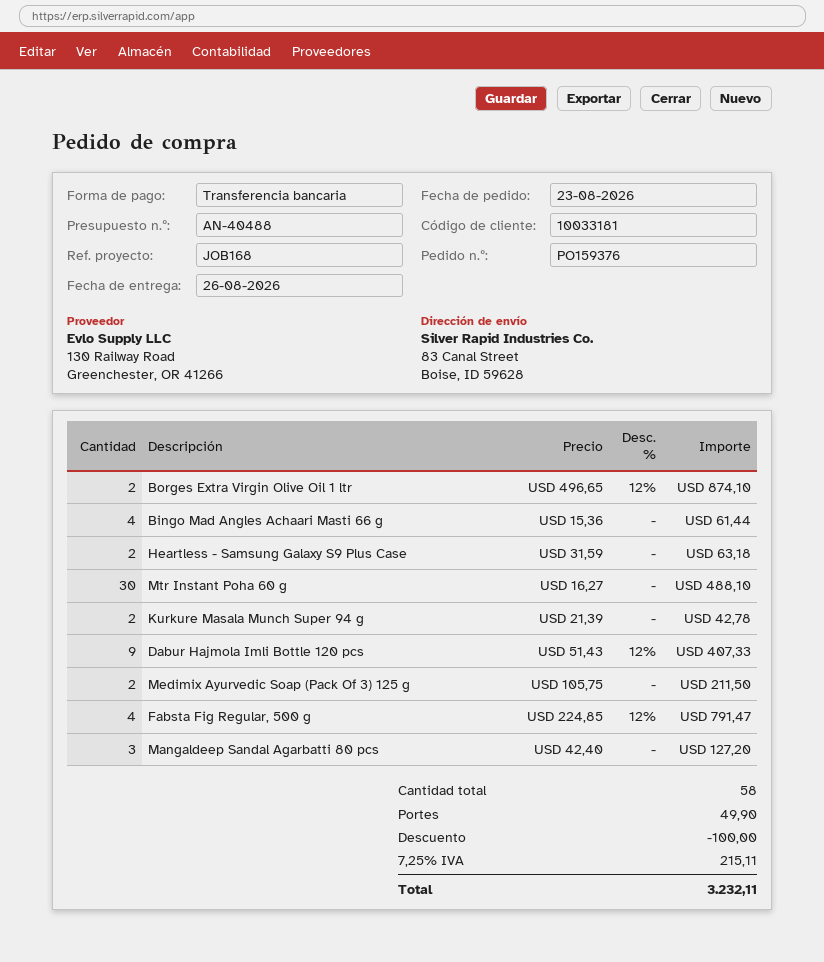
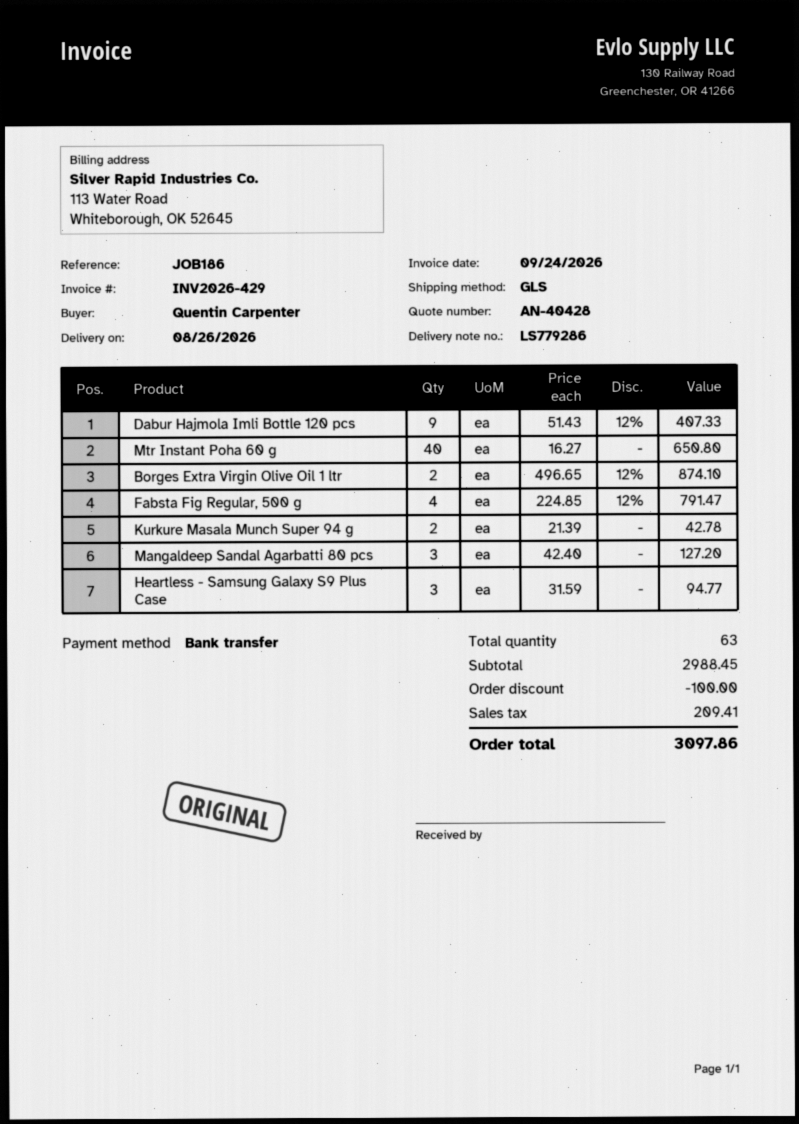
quote number: AN-40488 -> AN-40428
reference: JOB168 -> JOB186
Bingo Mad Angles Achaari Masti 66 g: 4 x 15.36 = 61.44 -> none
Heartless - Samsung Galaxy S9 Plus Case: 2 x 31.59 = 63.18 -> 3 x 31.59 = 94.77
Mtr Instant Poha 60 g: 30 x 16.27 = 488.10 -> 40 x 16.27 = 650.80
Medimix Ayurvedic Soap (Pack Of 3) 125 g: 2 x 105.75 = 211.50 -> none
total quantity: 58 -> 63
shipping: 49.90 -> none
tax: 215.11 -> 209.41
total: 3232.11 -> 3097.86

